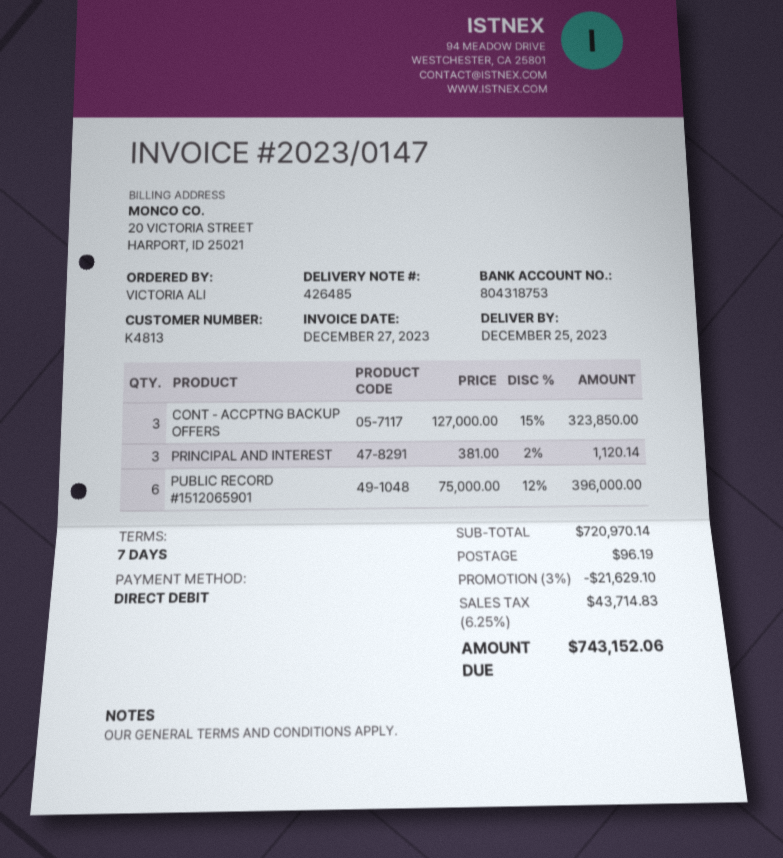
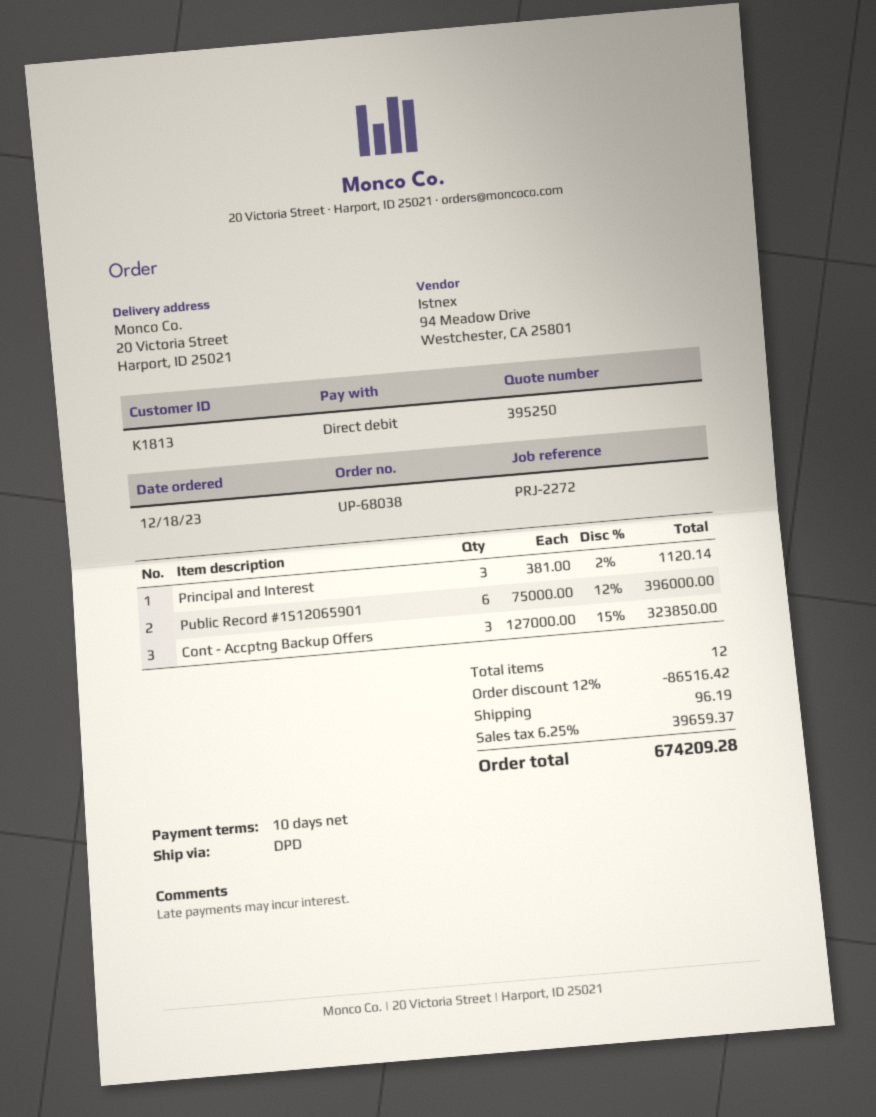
payment terms: 7 days -> 10 days
customer number: K4813 -> K1813
discount: 3% = 21629.10 -> 12% = 86516.42
tax: 6.25% = 43714.83 -> 6.25% = 39659.37
total: 743152.06 -> 674209.28

